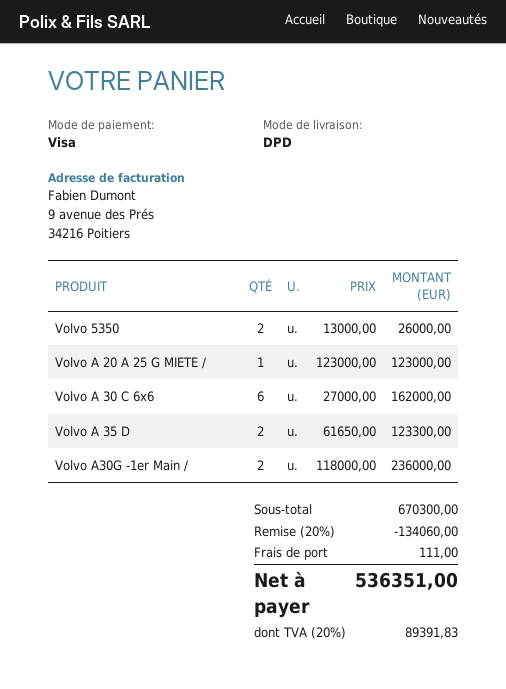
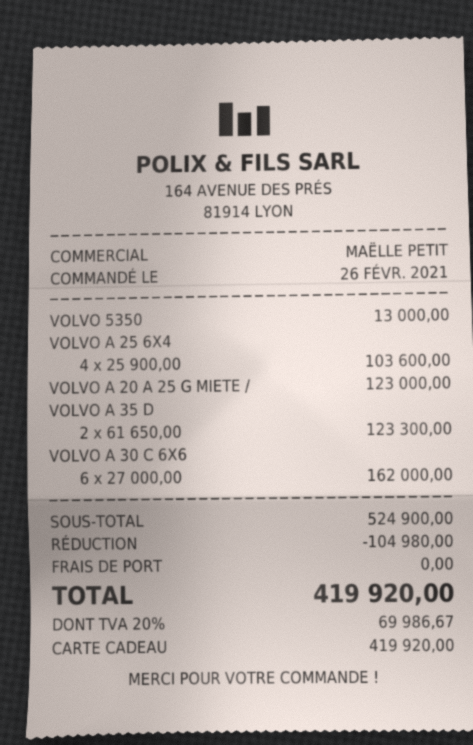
payment method: Visa -> gift card
Volvo 5350: 2 x 13000.00 = 26000.00 -> 1 x 13000.00 = 13000.00
Volvo A30G -1er Main /: 2 x 118000.00 = 236000.00 -> none
VOLVO A 25 6X4: none -> 4 x 25900.00 = 103600.00
subtotal: 670300.00 -> 524900.00
discount: 134060.00 -> 104980.00
shipping: 111.00 -> 0.00
tax: 20% = 89391.83 -> 20% = 69986.67
total: 536351.00 -> 419920.00

